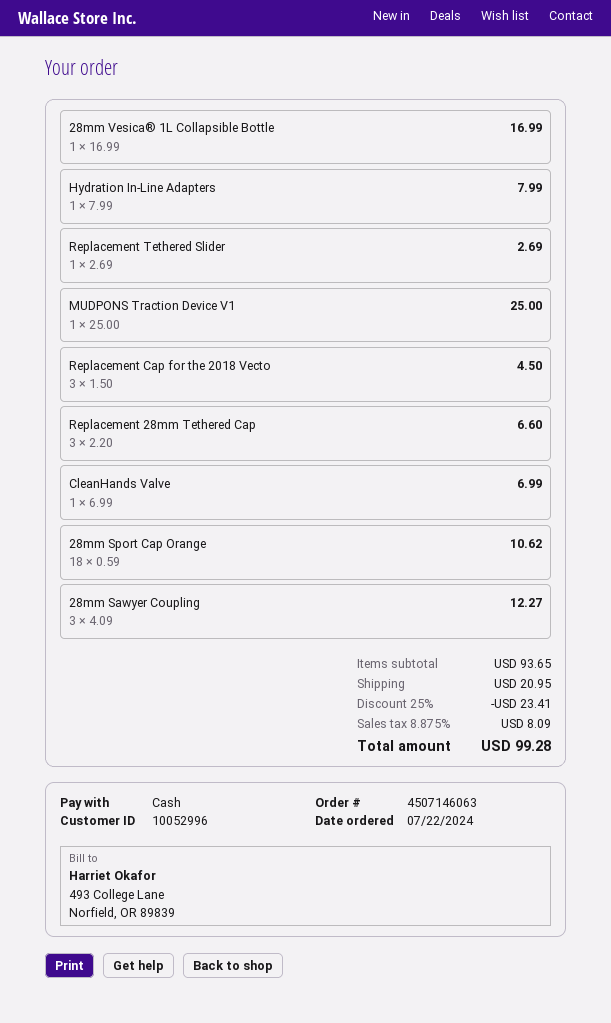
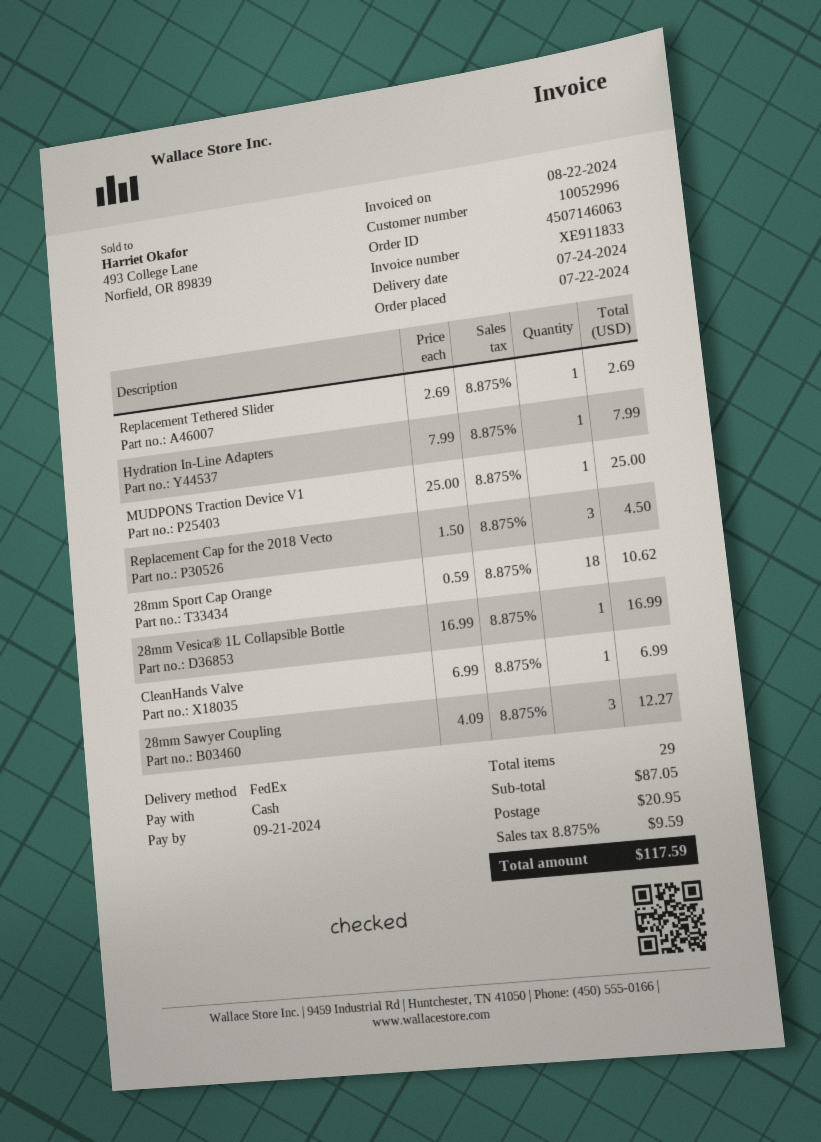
Replacement 28mm Tethered Cap: 3 x 2.20 = 6.60 -> none
subtotal: 93.65 -> 87.05
discount: 25% = 23.41 -> none
tax: 8.875% = 8.09 -> 8.875% = 9.59
total: 99.28 -> 117.59

